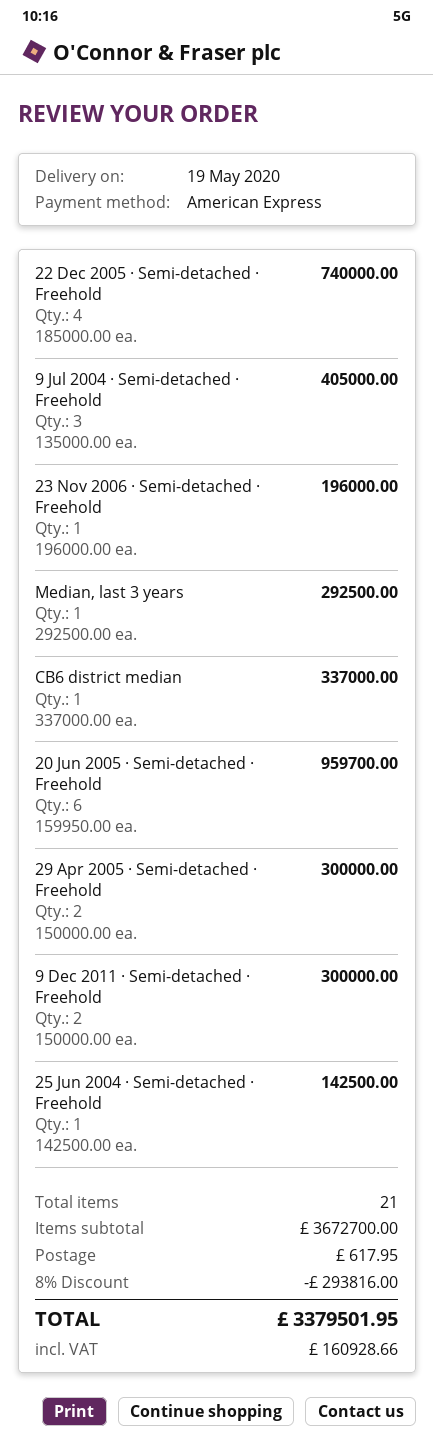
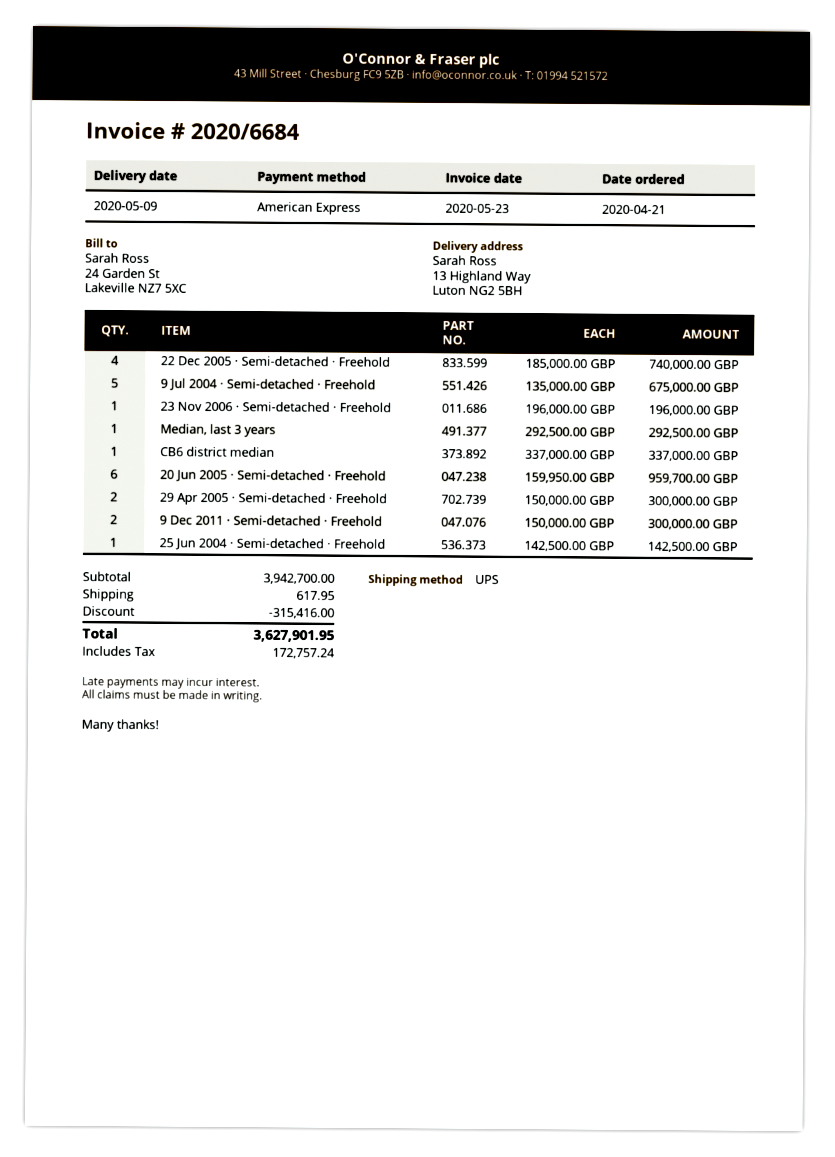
delivery date: 2020-05-19 -> 2020-05-09
9 Jul 2004 · Semi-detached · Freehold: 3 x 135000.00 = 405000.00 -> 5 x 135000.00 = 675000.00
subtotal: 3672700.00 -> 3942700.00
discount: 293816.00 -> 315416.00
tax: 160928.66 -> 172757.24
total: 3379501.95 -> 3627901.95

